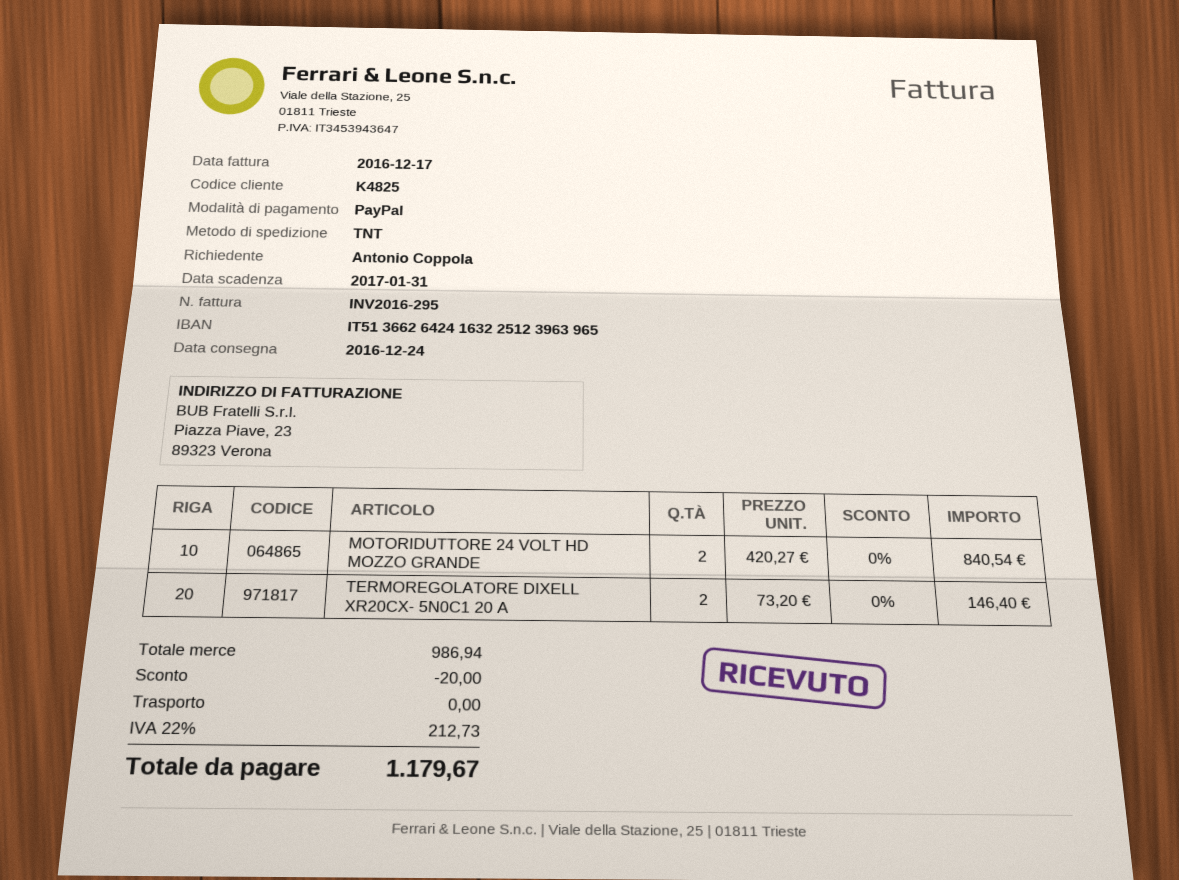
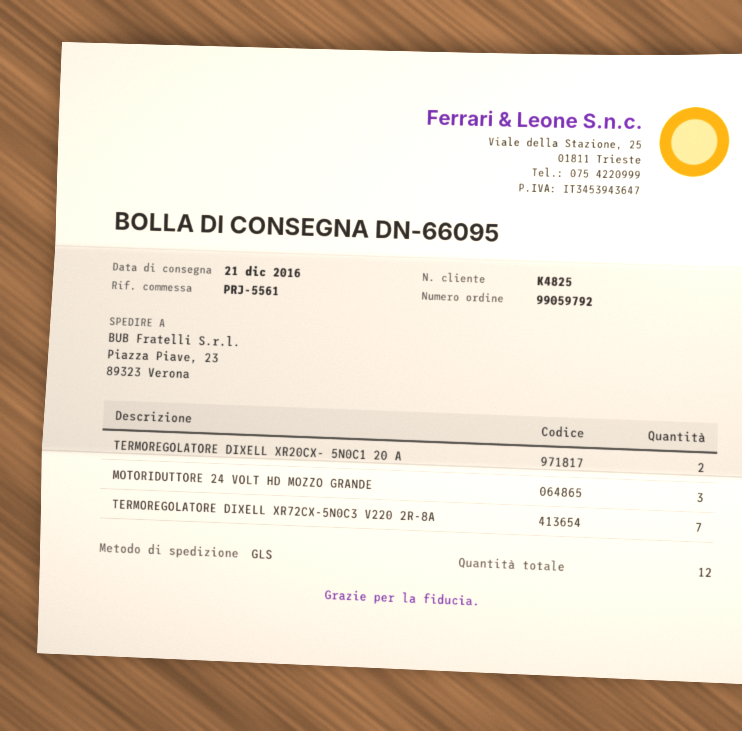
delivery date: 2016-12-24 -> 2016-12-21
shipping method: TNT -> GLS
MOTORIDUTTORE 24 VOLT HD MOZZO GRANDE: 2 -> 3
TERMOREGOLATORE DIXELL XR72CX-5N0C3 V220 2R-8A: none -> 7

